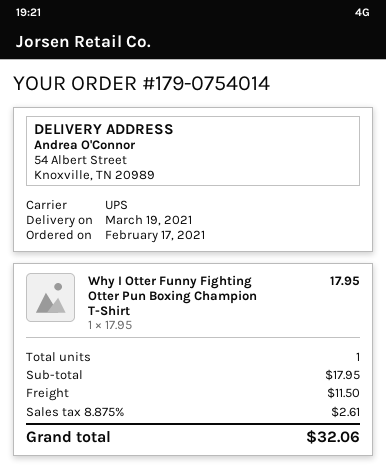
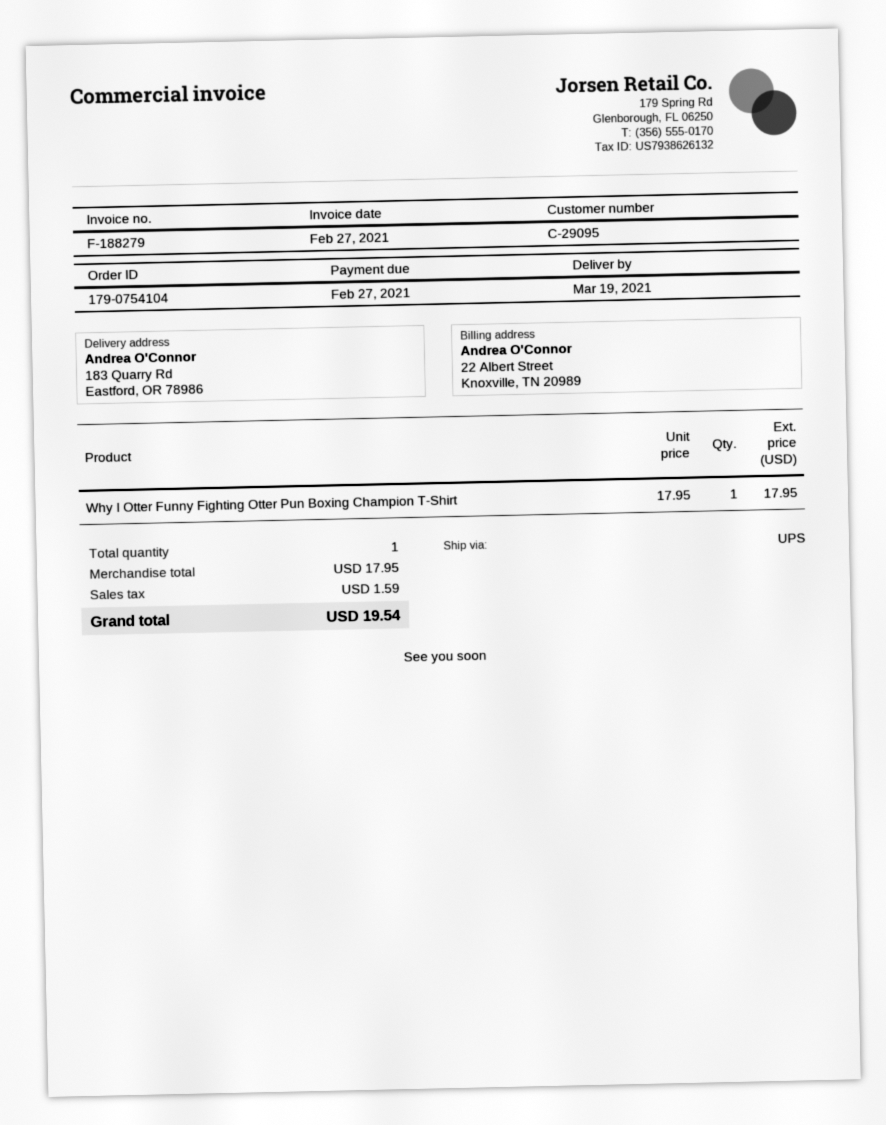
order number: 179-0754014 -> 179-0754104
ship to: 54 Albert Street, Knoxville, TN 20989 -> 183 Quarry Rd, Eastford, OR 78986
shipping: 11.50 -> none
tax: 2.61 -> 1.59
total: 32.06 -> 19.54

